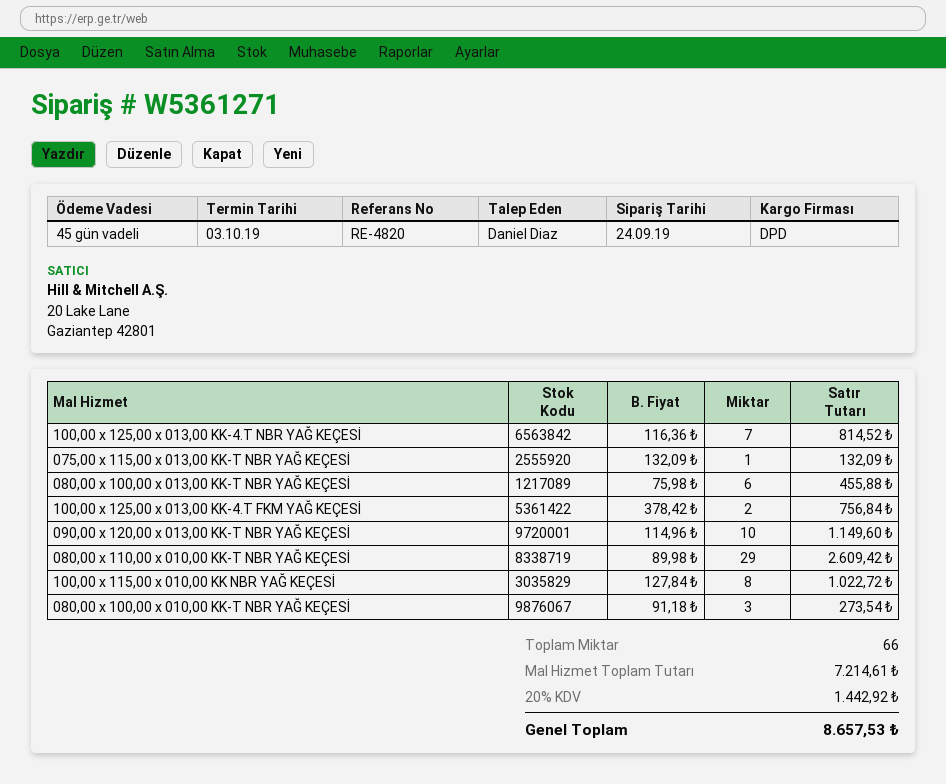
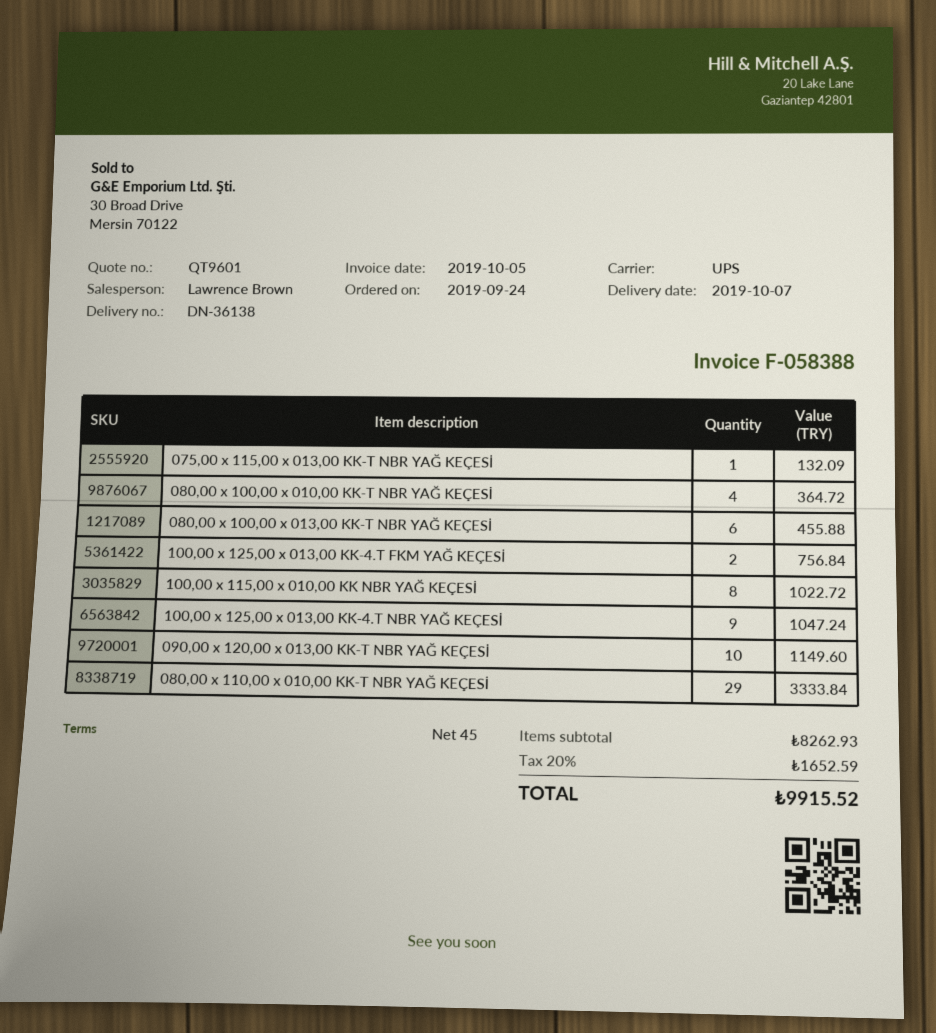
delivery date: 2019-10-03 -> 2019-10-07
shipping method: DPD -> UPS
100,00 x 125,00 x 013,00 KK-4.T NBR YAĞ KEÇESİ: 7 for 814.52 -> 9 for 1047.24
080,00 x 110,00 x 010,00 KK-T NBR YAĞ KEÇESİ: 29 for 2609.42 -> 29 for 3333.84
080,00 x 100,00 x 010,00 KK-T NBR YAĞ KEÇESİ: 3 for 273.54 -> 4 for 364.72
subtotal: 7214.61 -> 8262.93
tax: 20% = 1442.92 -> 20% = 1652.59
total: 8657.53 -> 9915.52

